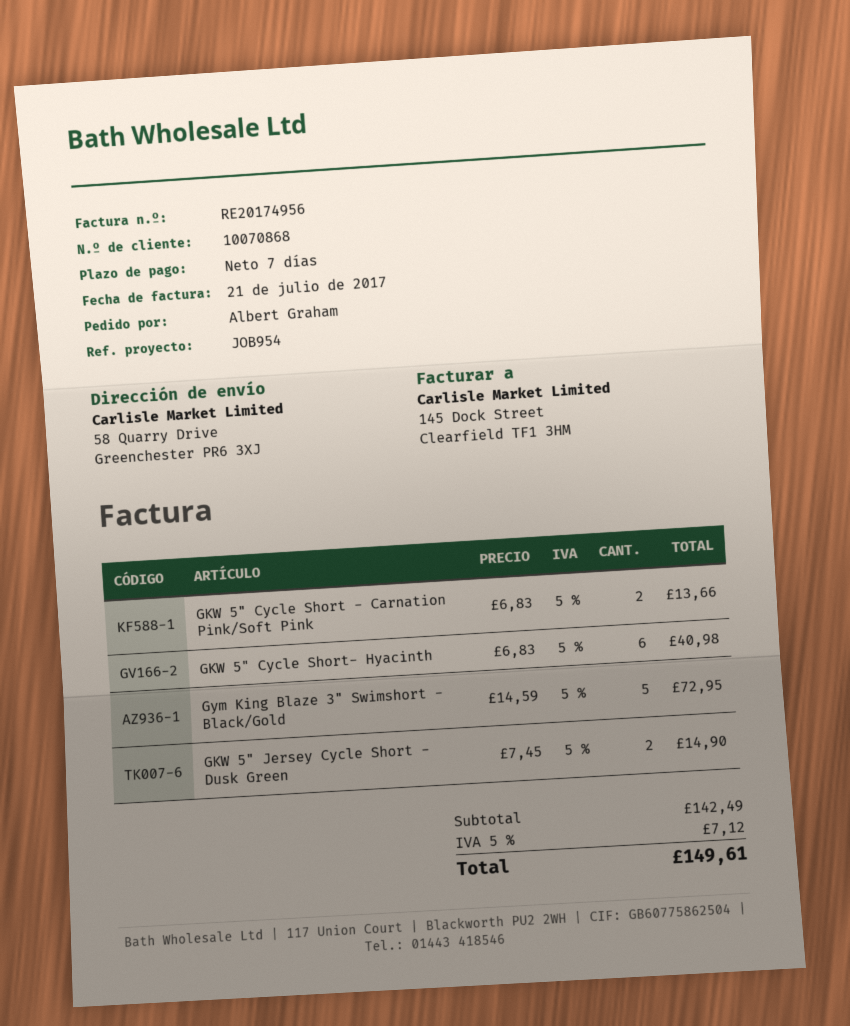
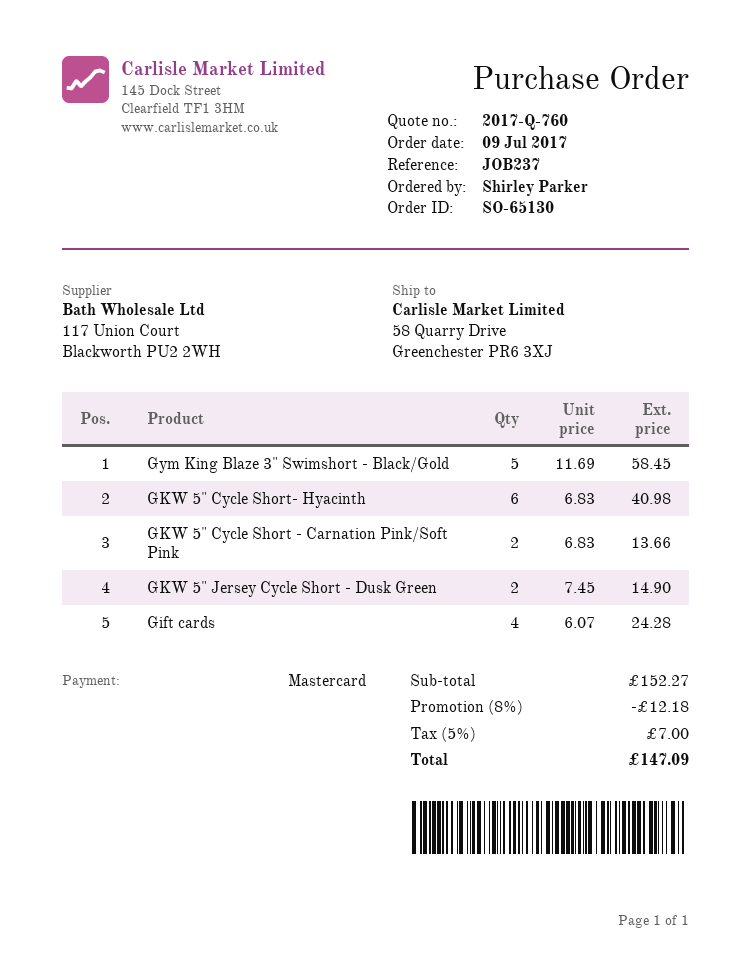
reference: JOB954 -> JOB237
ordered by: Albert Graham -> Shirley Parker
Gym King Blaze 3" Swimshort - Black/Gold: 5 x 14.59 = 72.95 -> 5 x 11.69 = 58.45
Gift cards: none -> 4 x 6.07 = 24.28
subtotal: 142.49 -> 152.27
discount: none -> 8% = 12.18
tax: 5% = 7.12 -> 5% = 7.00
total: 149.61 -> 147.09

